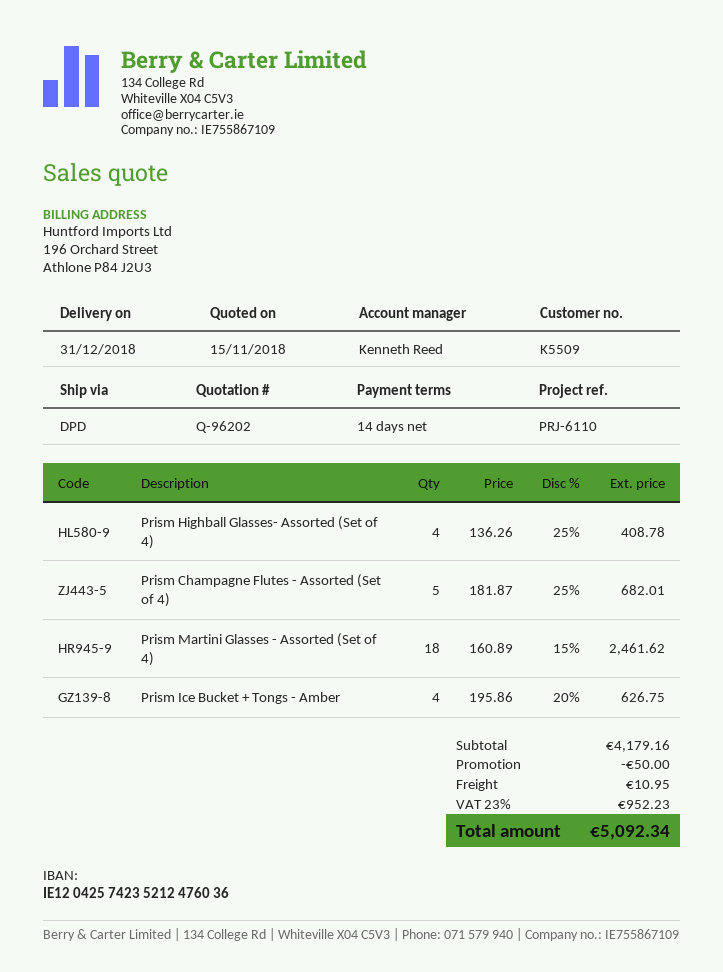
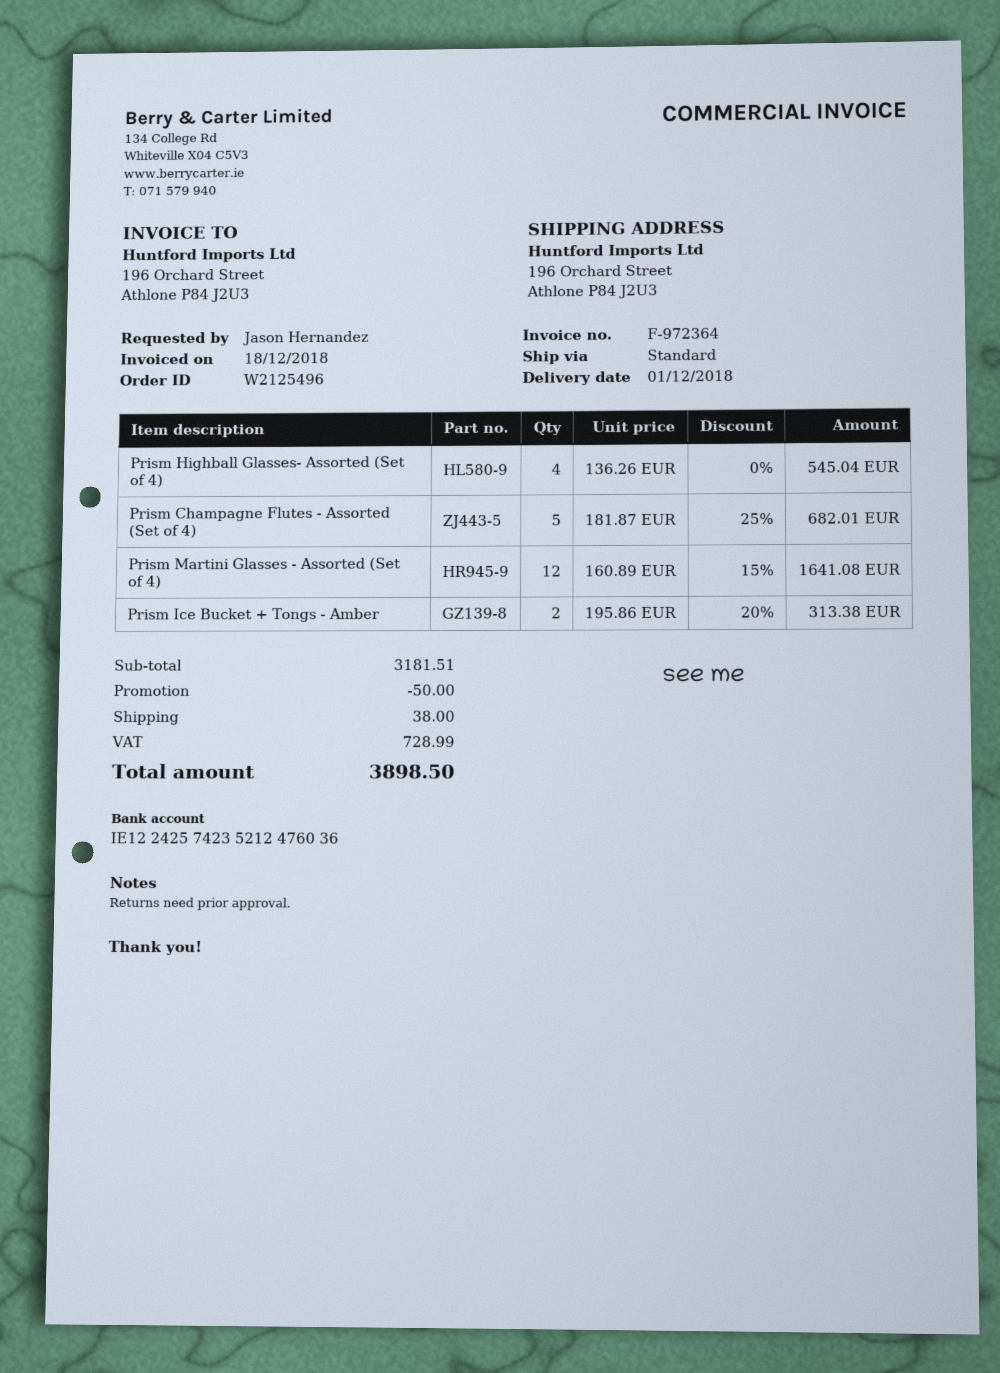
delivery date: 2018-12-31 -> 2018-12-01
bank account: IE12042574235212476036 -> IE12242574235212476036
shipping method: DPD -> standard
Prism Highball Glasses- Assorted (Set of 4): 4 x 136.26 - 25% = 408.78 -> 4 x 136.26 = 545.04
Prism Martini Glasses - Assorted (Set of 4): 18 x 160.89 - 15% = 2461.62 -> 12 x 160.89 - 15% = 1641.08
Prism Ice Bucket + Tongs - Amber: 4 x 195.86 - 20% = 626.75 -> 2 x 195.86 - 20% = 313.38
subtotal: 4179.16 -> 3181.51
shipping: 10.95 -> 38.00
tax: 952.23 -> 728.99
total: 5092.34 -> 3898.50

